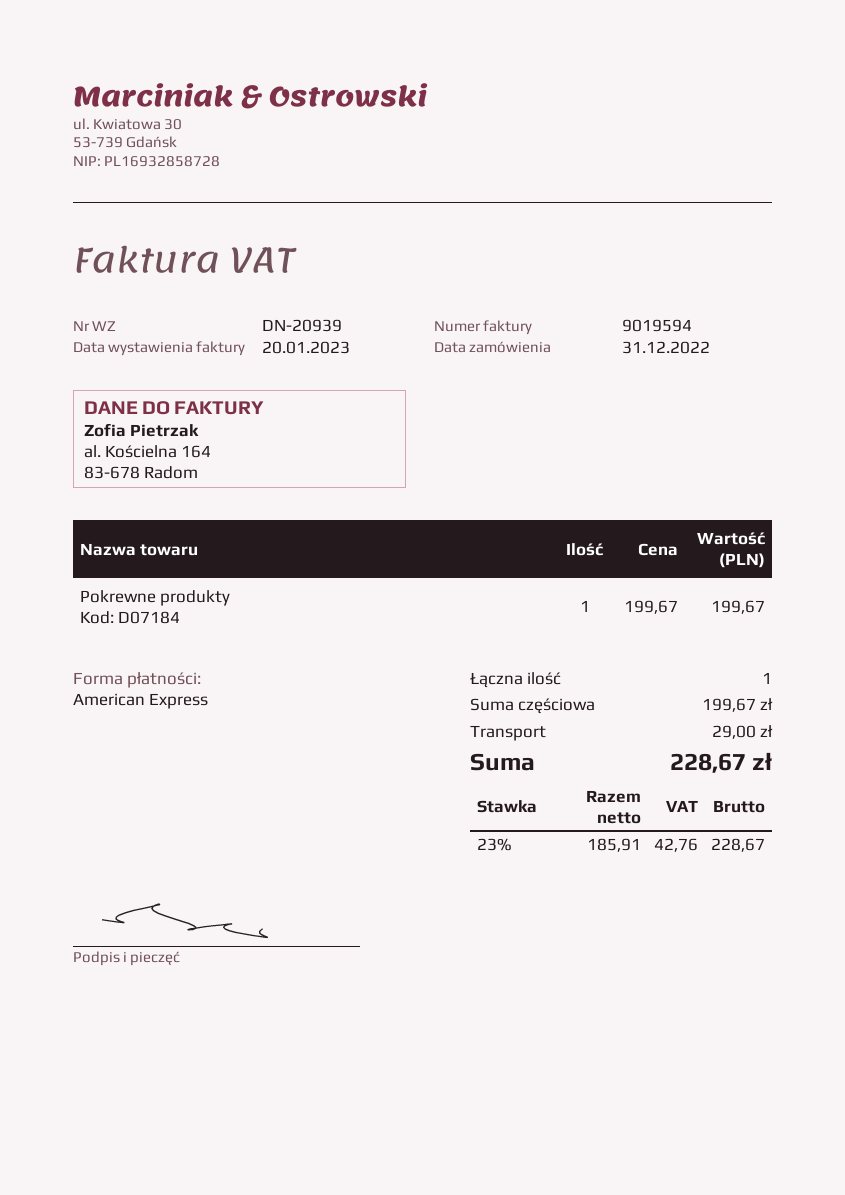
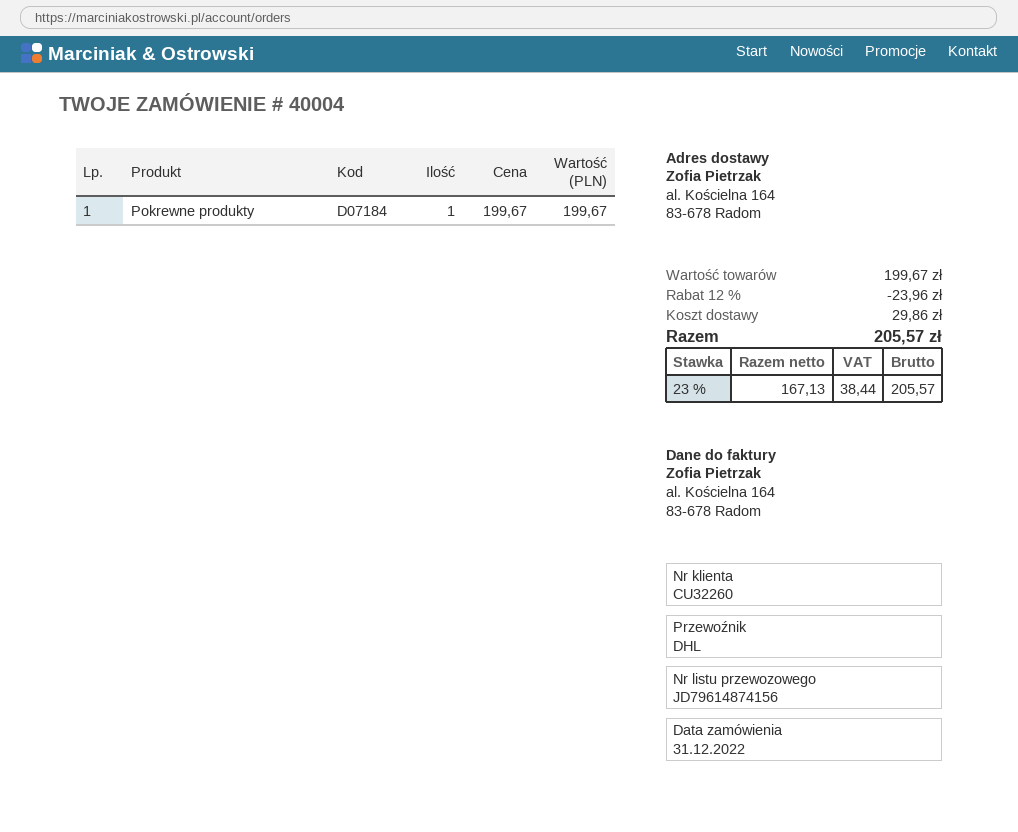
discount: none -> 12% = 23.96
shipping: 29.00 -> 29.86
net: 185.91 -> 167.13
tax: 23% = 42.76 -> 23% = 38.44
total: 228.67 -> 205.57

